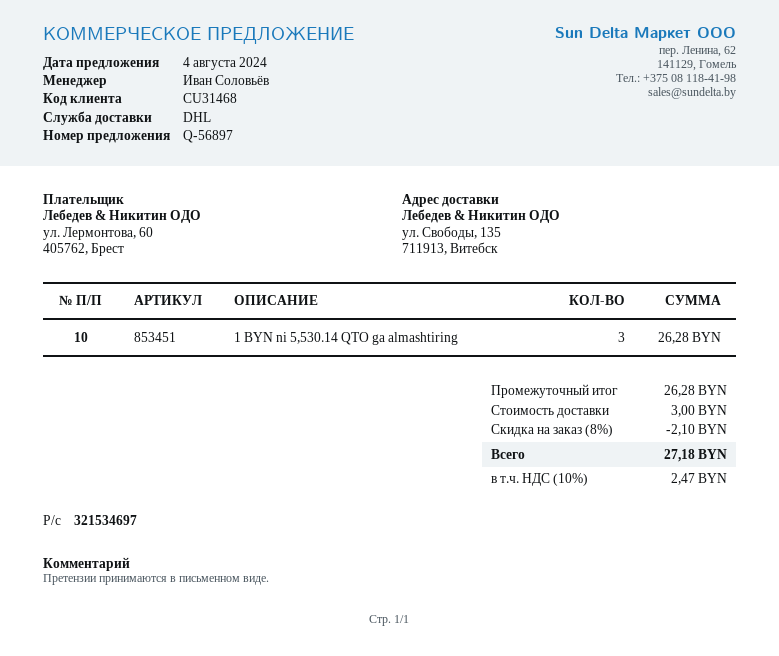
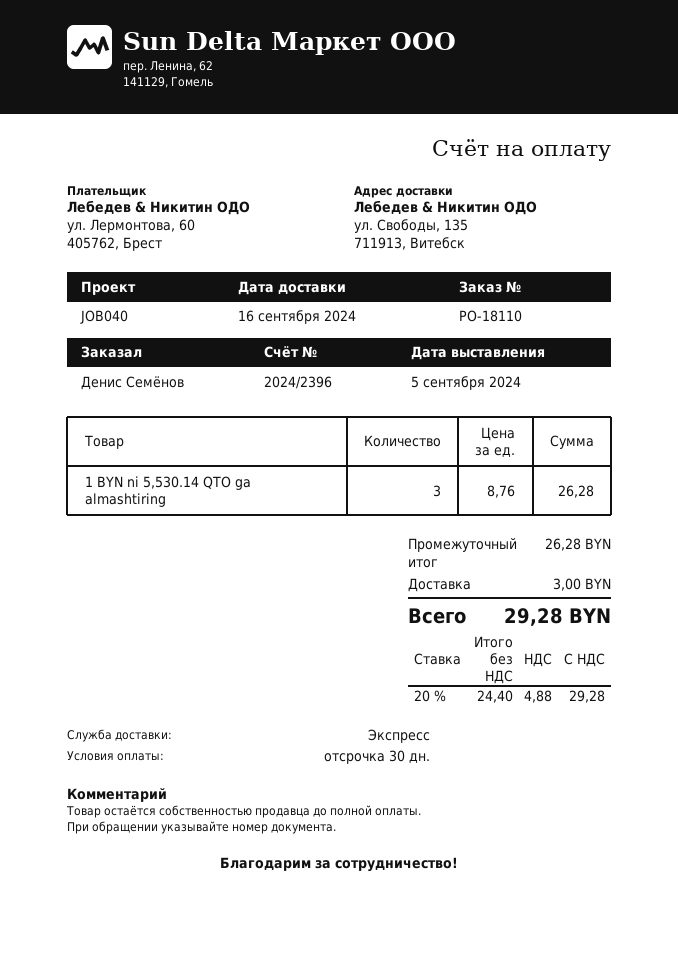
shipping method: DHL -> express
discount: 8% = 2.10 -> none
tax: 10% = 2.47 -> 20% = 4.88
total: 27.18 -> 29.28

